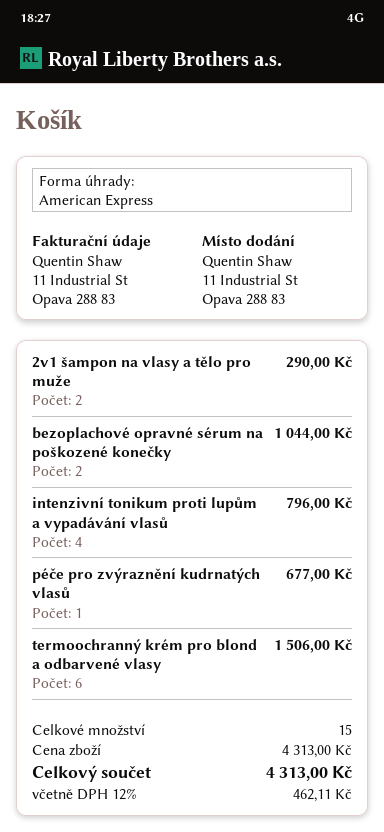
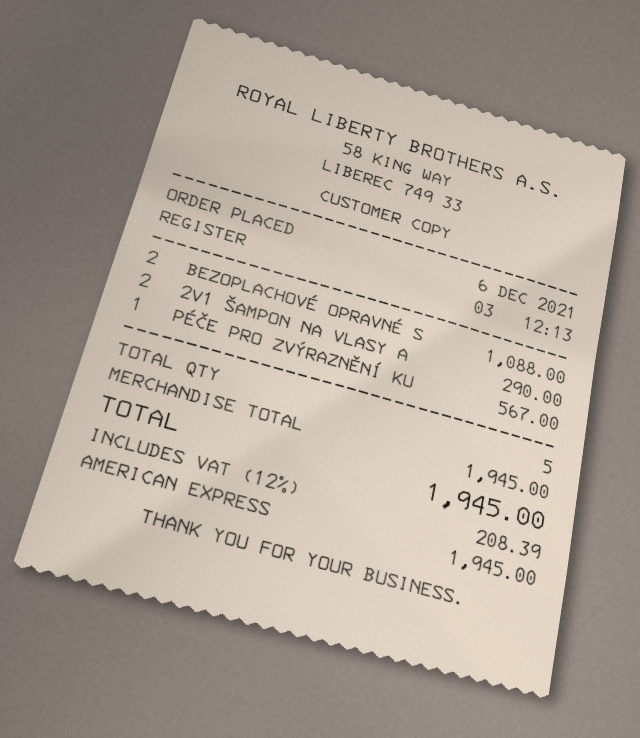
bezoplachové opravné sérum na poškozené konečky: 2 for 1044.00 -> 2 for 1088.00
intenzivní tonikum proti lupům a vypadávání vlasů: 4 for 796.00 -> none
péče pro zvýraznění kudrnatých vlasů: 1 for 677.00 -> 1 for 567.00
termoochranný krém pro blond a odbarvené vlasy: 6 for 1506.00 -> none
total quantity: 15 -> 5
subtotal: 4313.00 -> 1945.00
tax: 12% = 462.11 -> 12% = 208.39
total: 4313.00 -> 1945.00

